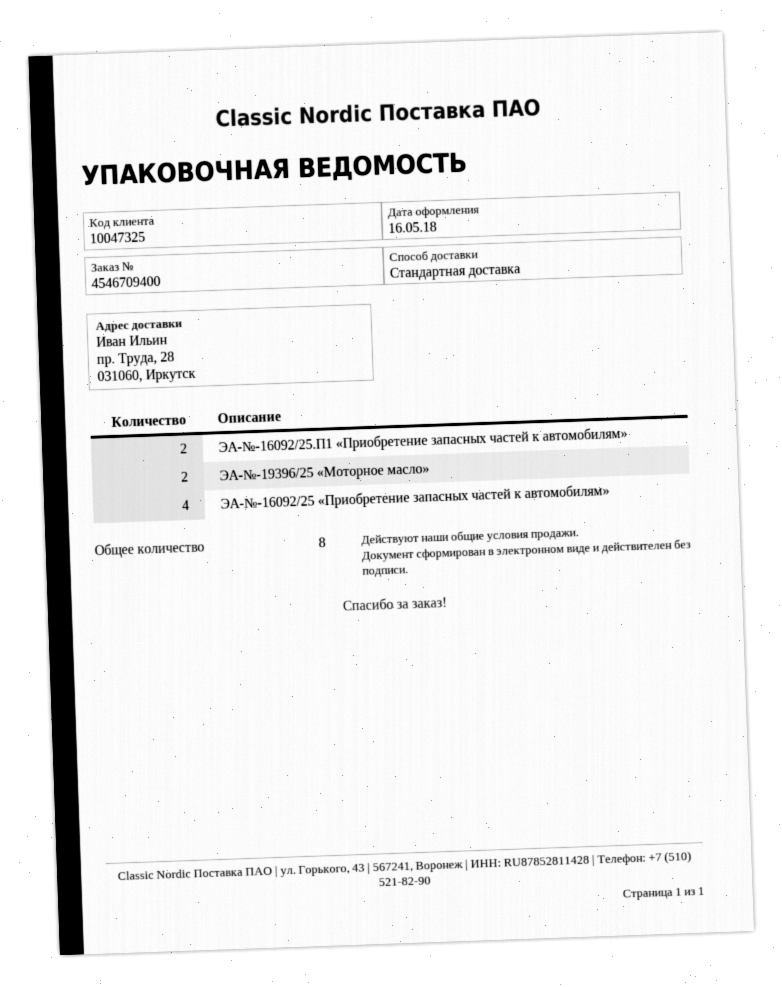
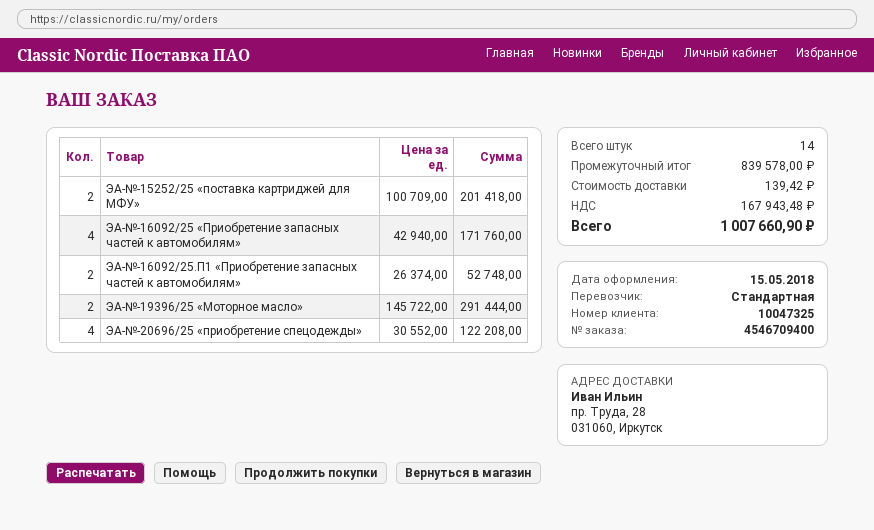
order date: 2018-05-16 -> 2018-05-15
ЭА-№-15252/25 «поставка картриджей для МФУ»: none -> 2
ЭА-№-20696/25 «приобретение спецодежды»: none -> 4
total quantity: 8 -> 14

